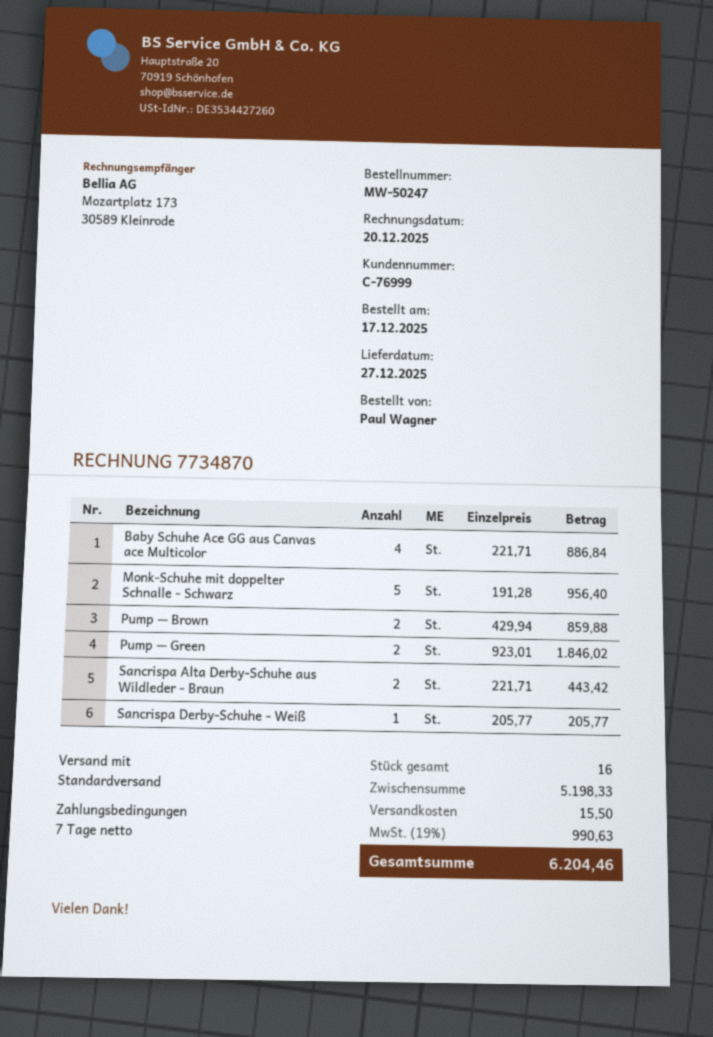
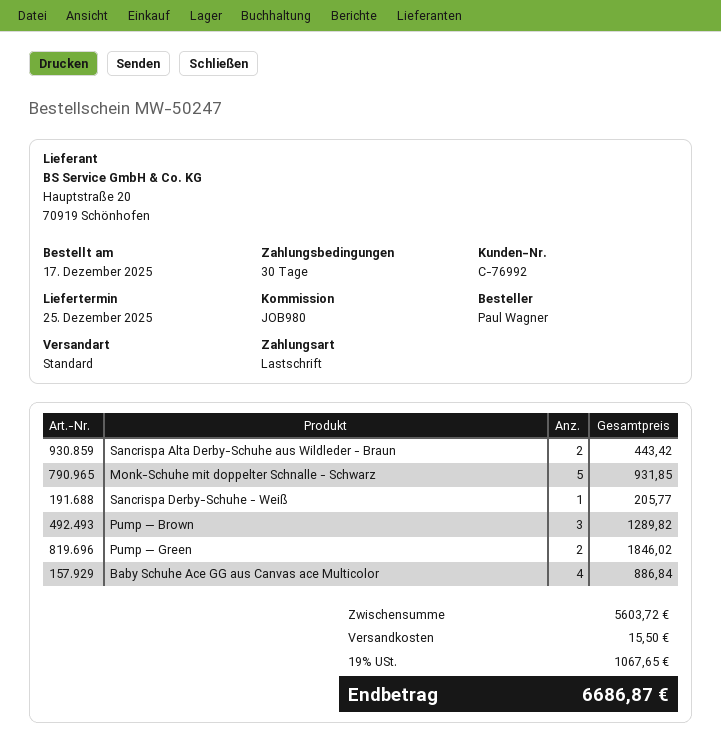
delivery date: 2025-12-27 -> 2025-12-25
payment terms: 7 days -> 30 days
customer number: C-76999 -> C-76992
Monk-Schuhe mit doppelter Schnalle - Schwarz: 5 for 956.40 -> 5 for 931.85
Pump — Brown: 2 for 859.88 -> 3 for 1289.82
subtotal: 5198.33 -> 5603.72
tax: 19% = 990.63 -> 19% = 1067.65
total: 6204.46 -> 6686.87

